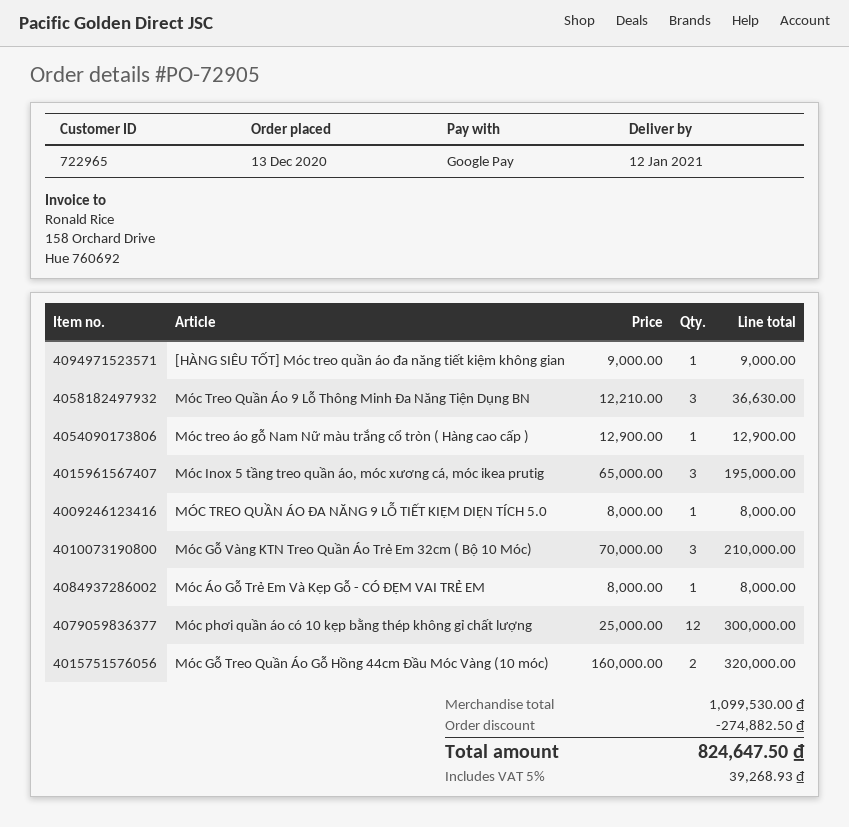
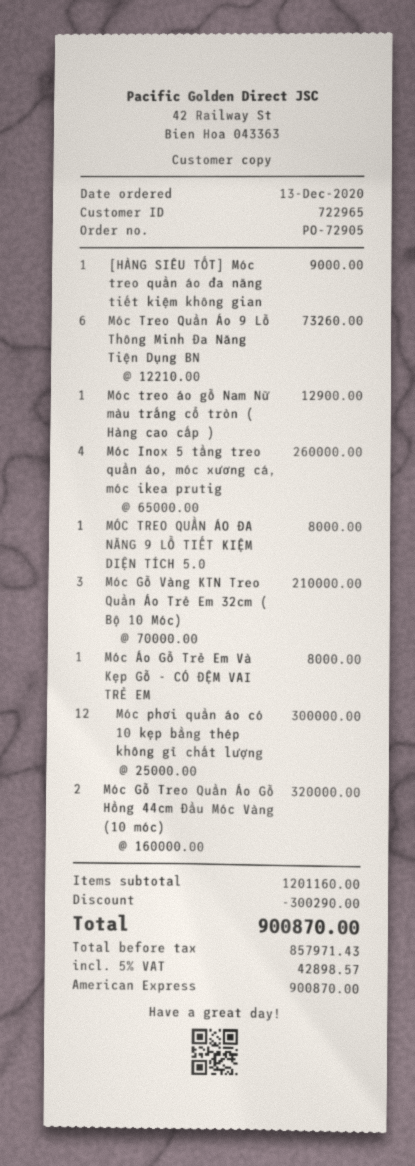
payment method: Google Pay -> American Express
Móc Treo Quần Áo 9 Lỗ Thông Minh Đa Năng Tiện Dụng BN: 3 x 12210.00 = 36630.00 -> 6 x 12210.00 = 73260.00
Móc Inox 5 tầng treo quần áo, móc xương cá, móc ikea prutig: 3 x 65000.00 = 195000.00 -> 4 x 65000.00 = 260000.00
subtotal: 1099530.00 -> 1201160.00
discount: 274882.50 -> 300290.00
tax: 5% = 39268.93 -> 5% = 42898.57
total: 824647.50 -> 900870.00

